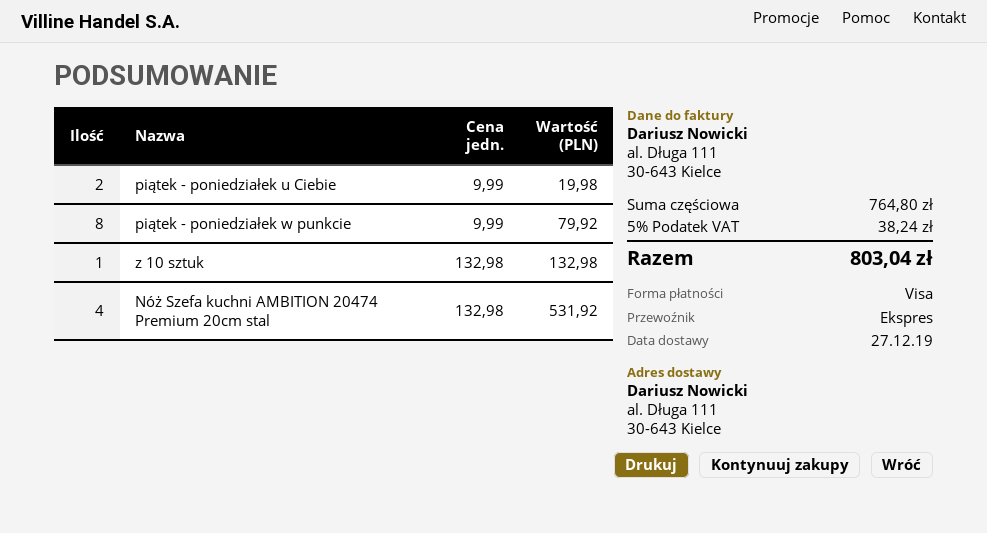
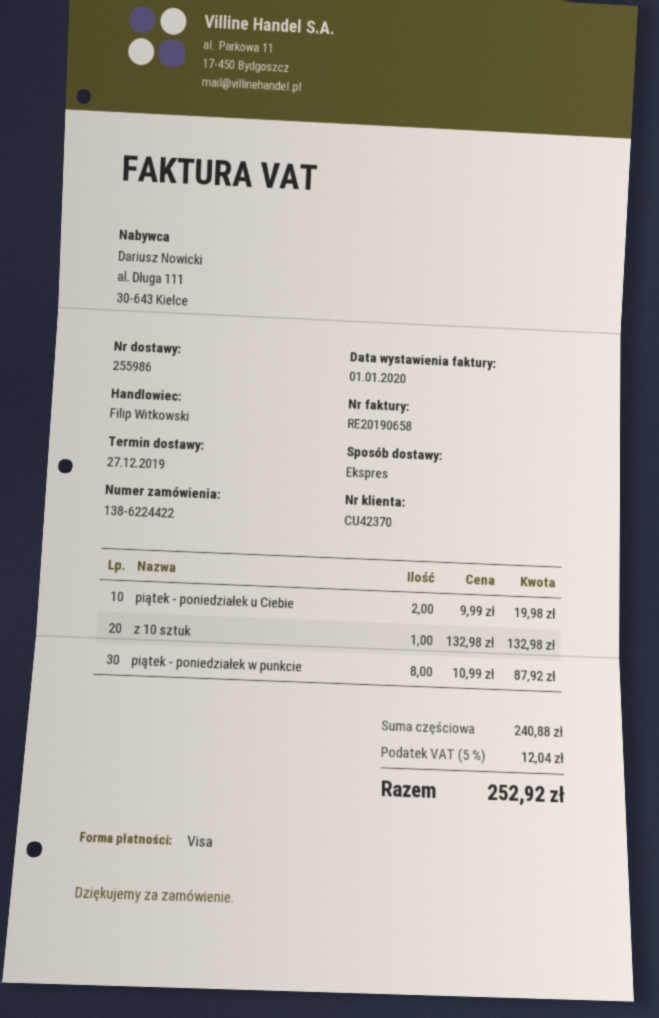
piątek - poniedziałek w punkcie: 8 x 9.99 = 79.92 -> 8 x 10.99 = 87.92
Nóż Szefa kuchni AMBITION 20474 Premium 20cm stal: 4 x 132.98 = 531.92 -> none
subtotal: 764.80 -> 240.88
tax: 5% = 38.24 -> 5% = 12.04
total: 803.04 -> 252.92

